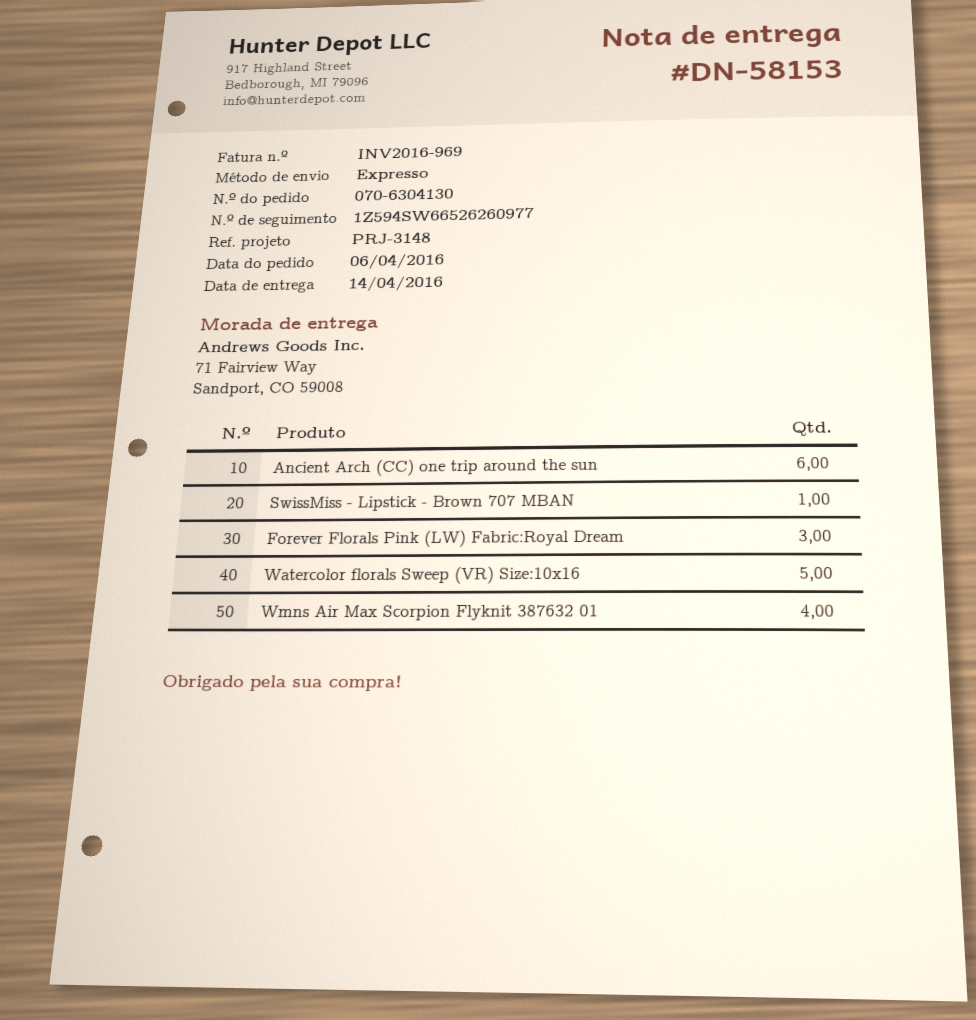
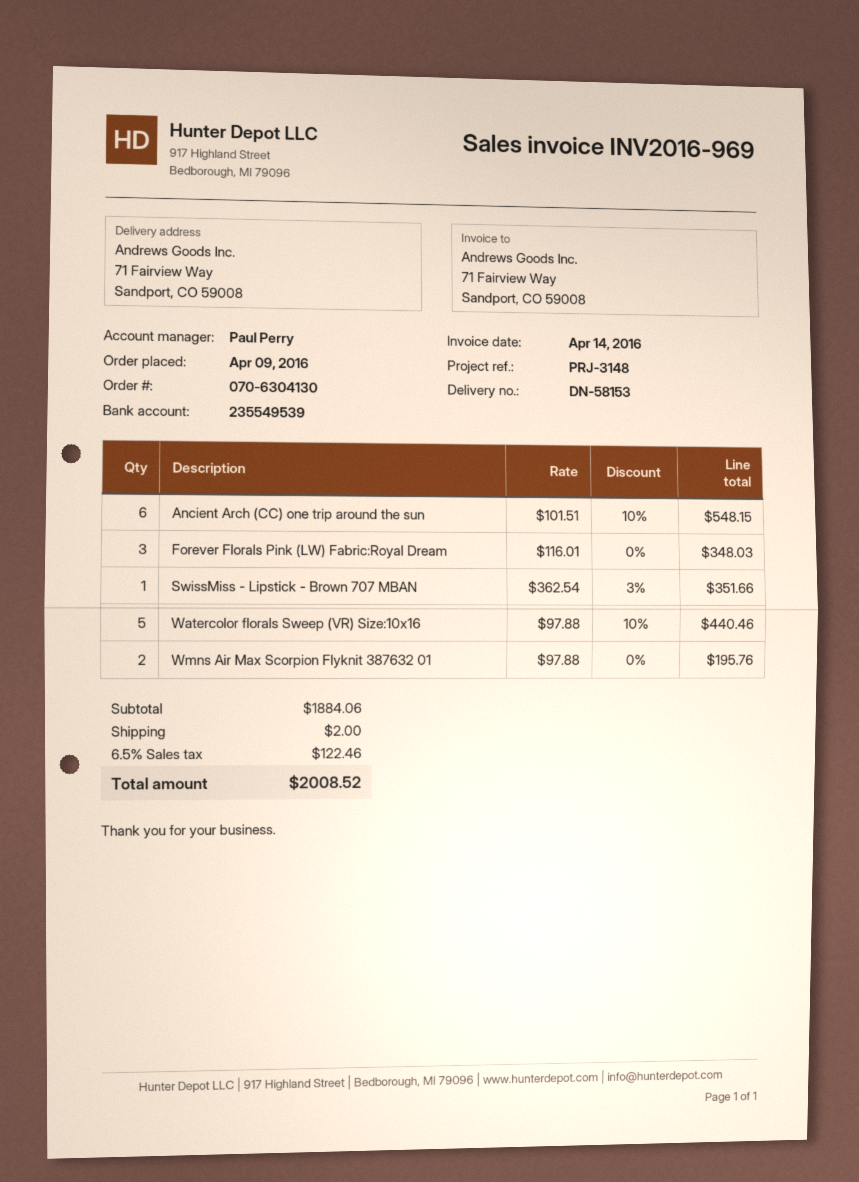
order date: 2016-04-06 -> 2016-04-09
Wmns Air Max Scorpion Flyknit 387632 01: 4 -> 2

